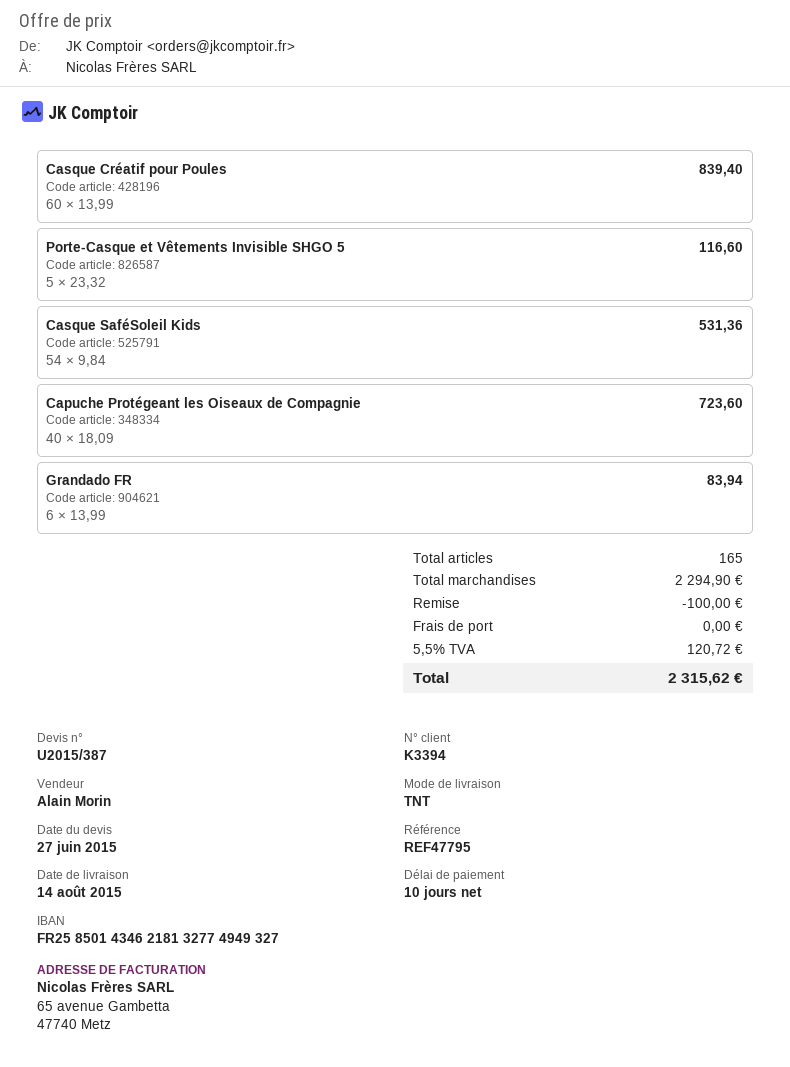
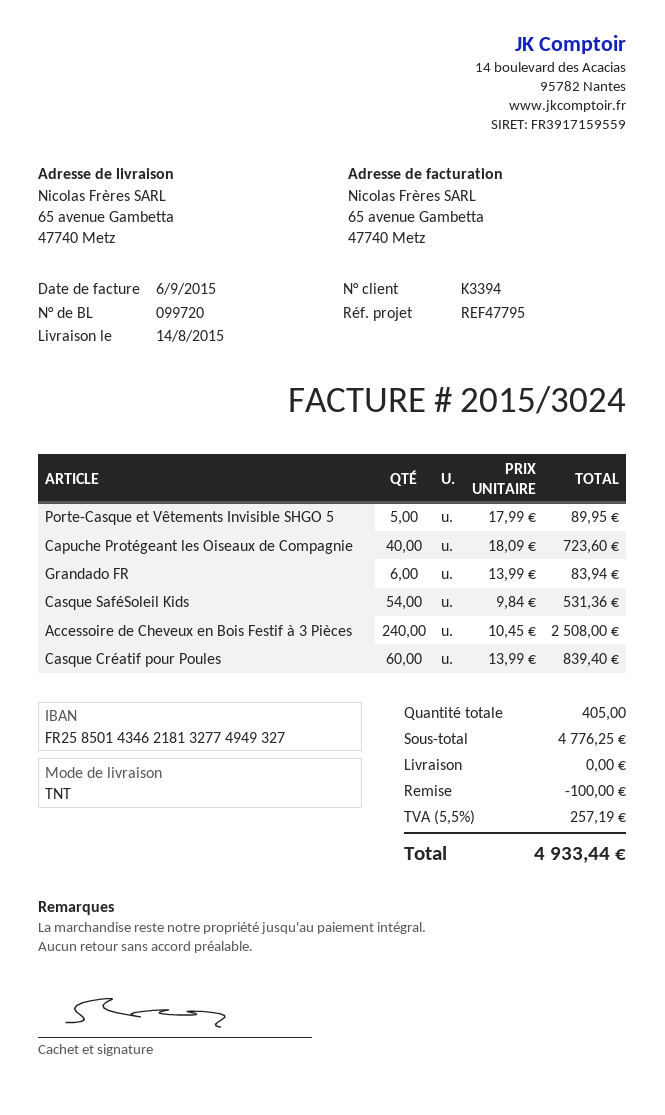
Porte-Casque et Vêtements Invisible SHGO 5: 5 x 23.32 = 116.60 -> 5 x 17.99 = 89.95
Accessoire de Cheveux en Bois Festif à 3 Pièces: none -> 240 x 10.45 = 2508.00
total quantity: 165 -> 405
subtotal: 2294.90 -> 4776.25
tax: 5.5% = 120.72 -> 5.5% = 257.19
total: 2315.62 -> 4933.44

